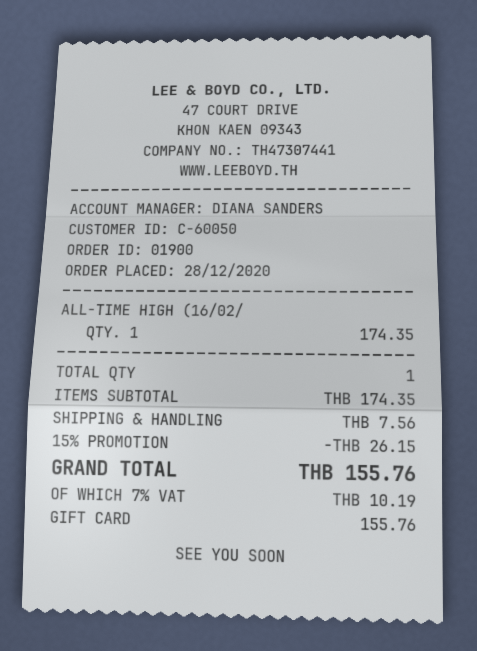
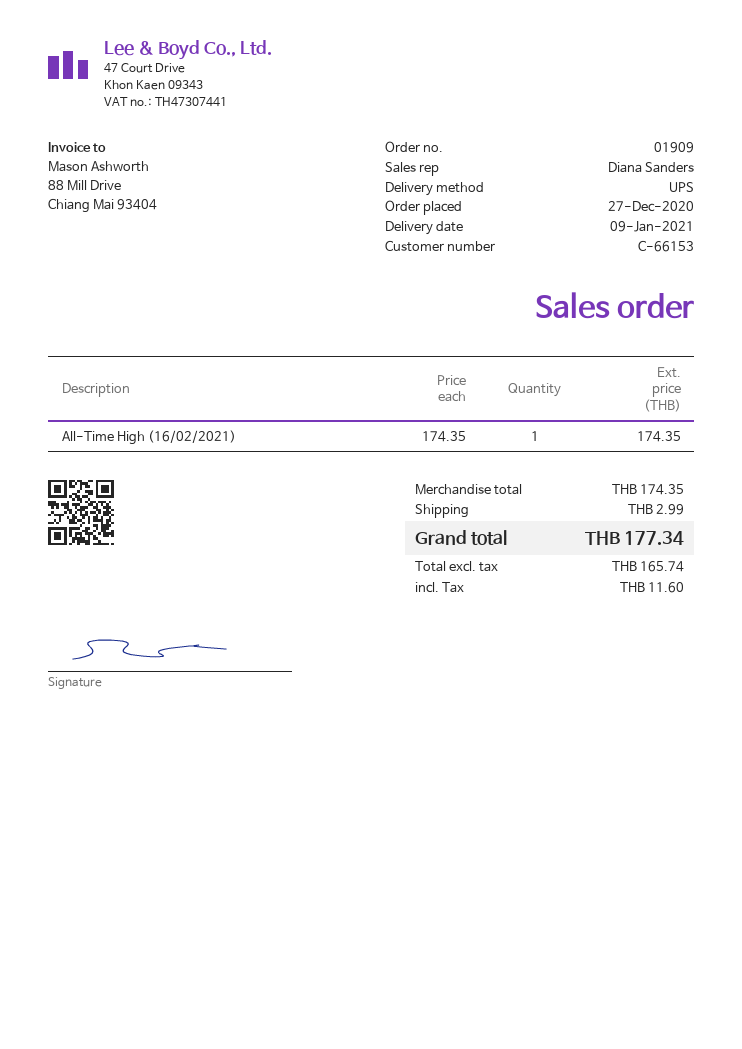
order number: 01900 -> 01909
order date: 2020-12-28 -> 2020-12-27
customer number: C-60050 -> C-66153
discount: 15% = 26.15 -> none
shipping: 7.56 -> 2.99
tax: 10.19 -> 11.60
total: 155.76 -> 177.34

